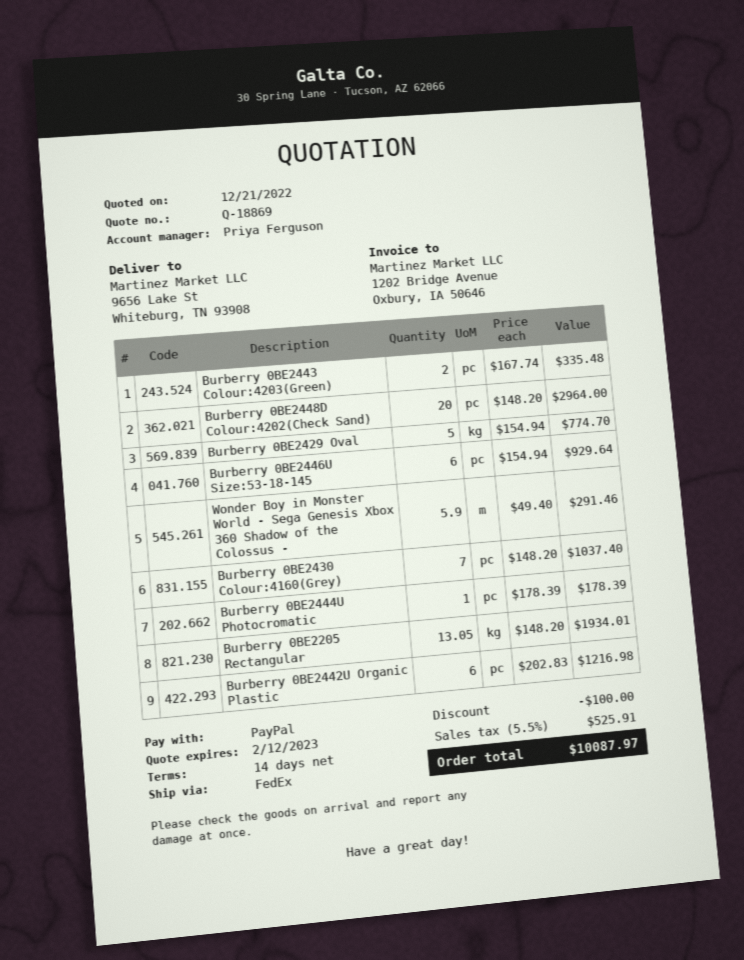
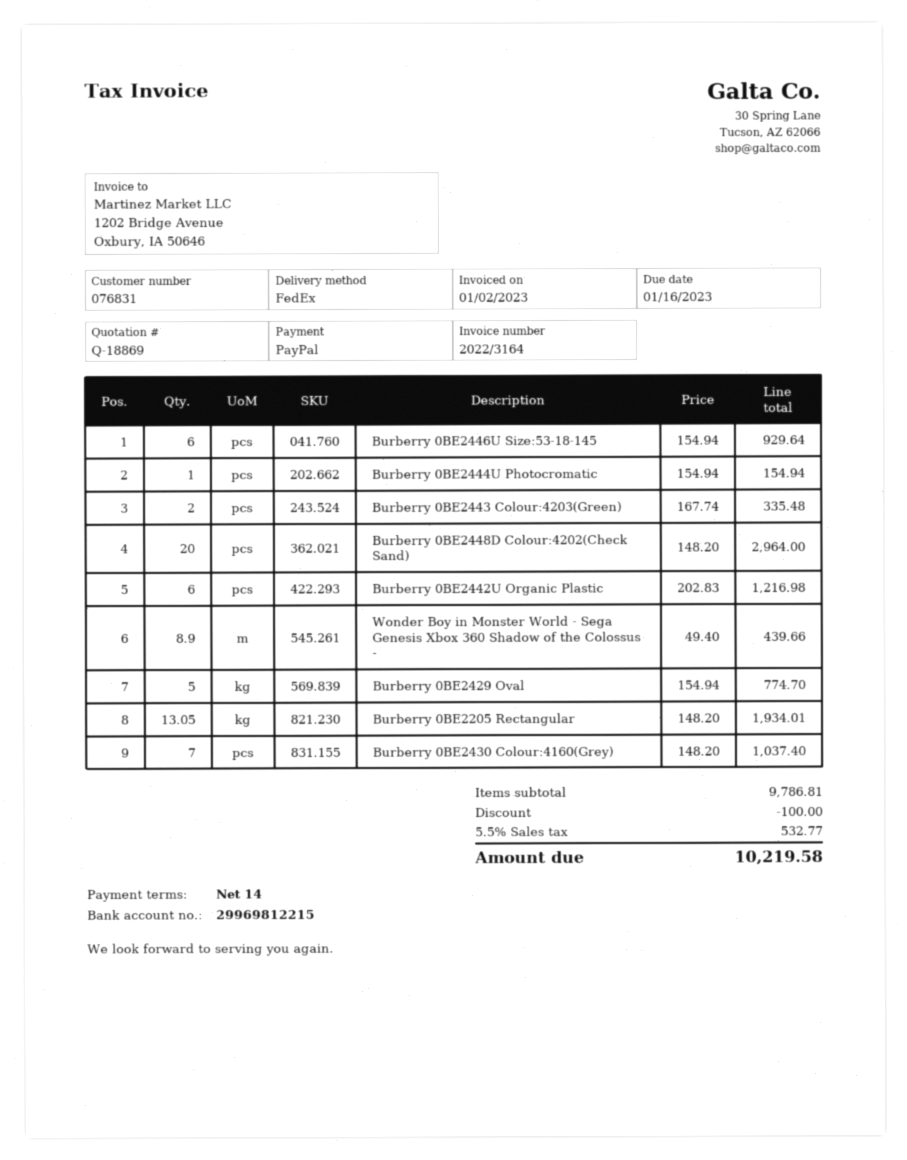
Wonder Boy in Monster World - Sega Genesis Xbox 360 Shadow of the Colossus -: 5.9 x 49.40 = 291.46 -> 8.9 x 49.40 = 439.66
Burberry 0BE2444U Photocromatic: 1 x 178.39 = 178.39 -> 1 x 154.94 = 154.94
tax: 5.5% = 525.91 -> 5.5% = 532.77
total: 10087.97 -> 10219.58

